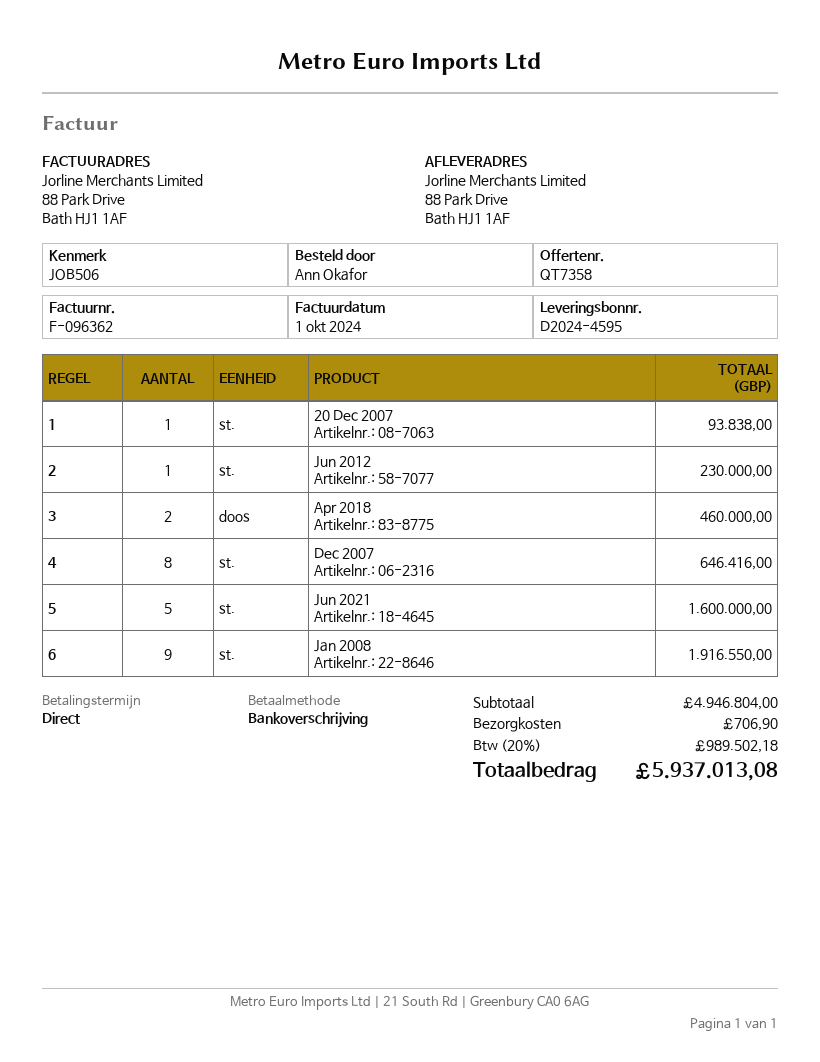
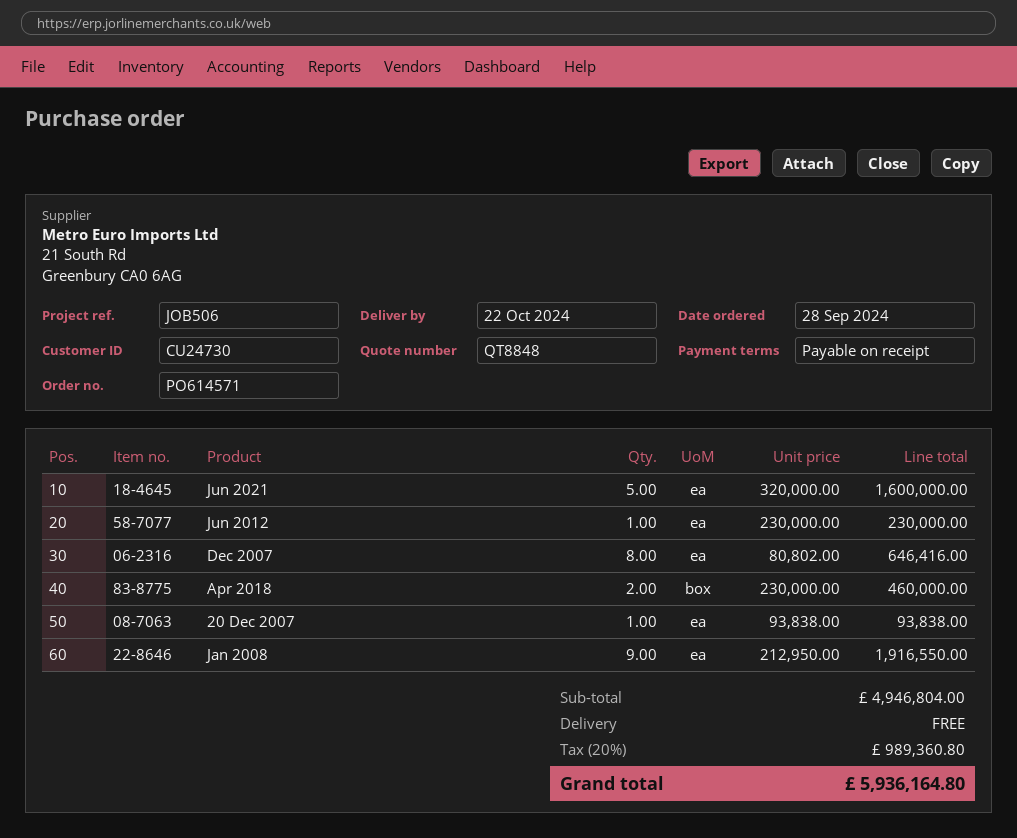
quote number: QT7358 -> QT8848
shipping: 706.90 -> 0.00
tax: 20% = 989502.18 -> 20% = 989360.80
total: 5937013.08 -> 5936164.80

